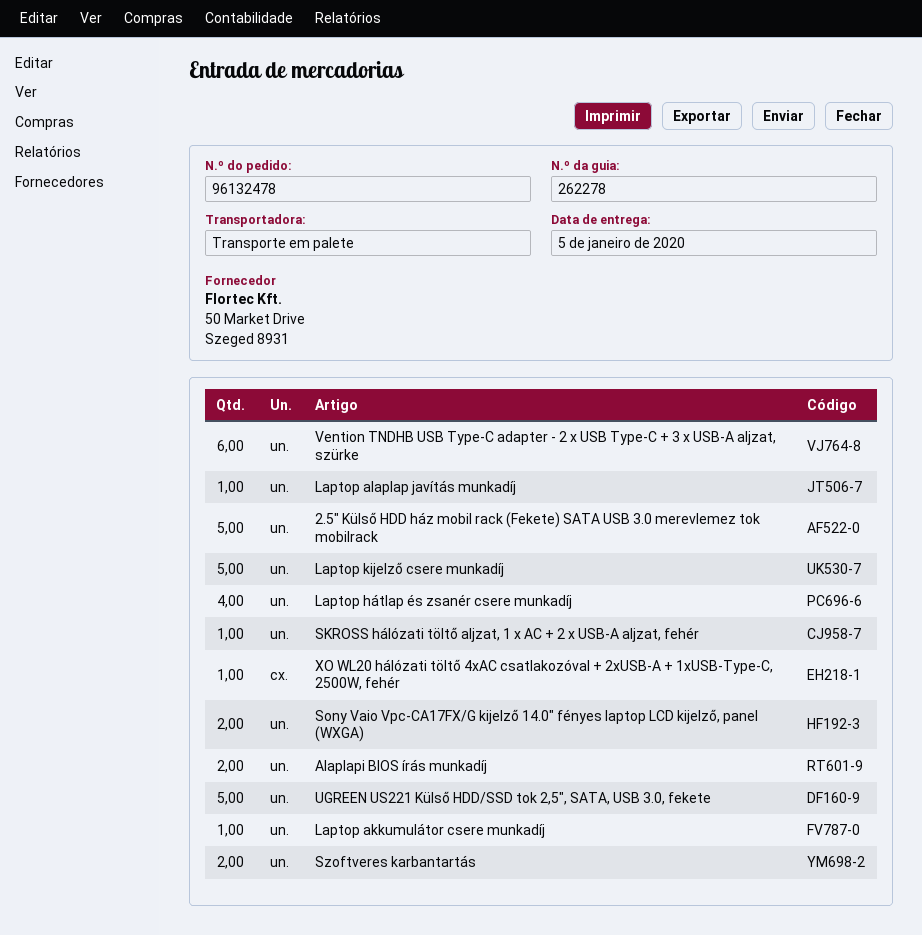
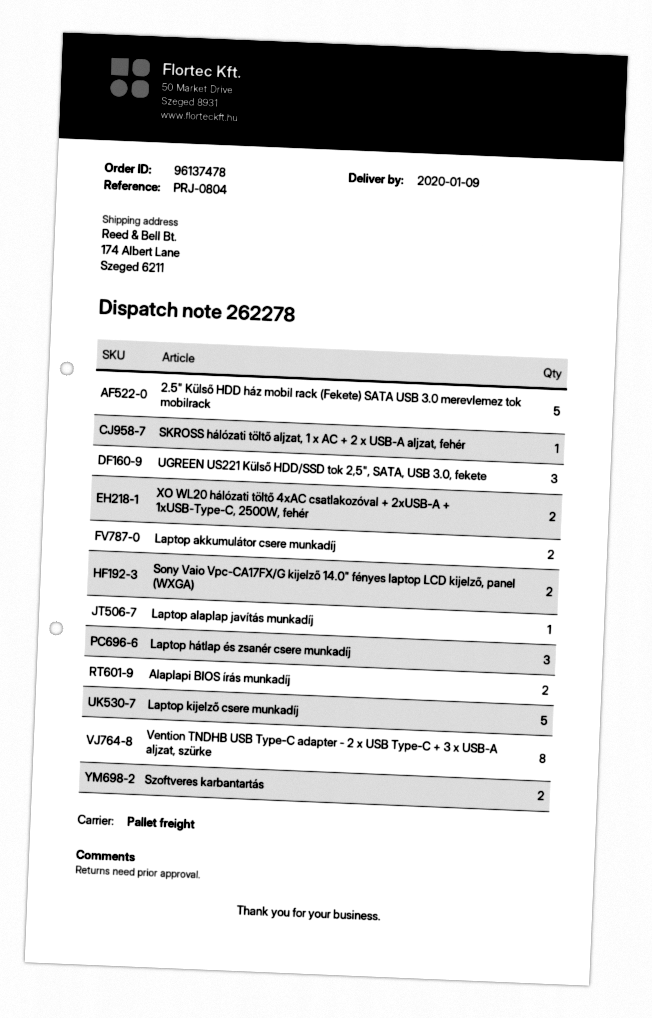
order number: 96132478 -> 96137478
delivery date: 2020-01-05 -> 2020-01-09
Vention TNDHB USB Type-C adapter - 2 x USB Type-C + 3 x USB-A aljzat, szürke: 6 -> 8
Laptop hátlap és zsanér csere munkadíj: 4 -> 3
XO WL20 hálózati töltő 4xAC csatlakozóval + 2xUSB-A + 1xUSB-Type-C, 2500W, fehér: 1 -> 2
UGREEN US221 Külső HDD/SSD tok 2,5", SATA, USB 3.0, fekete: 5 -> 3
Laptop akkumulátor csere munkadíj: 1 -> 2

